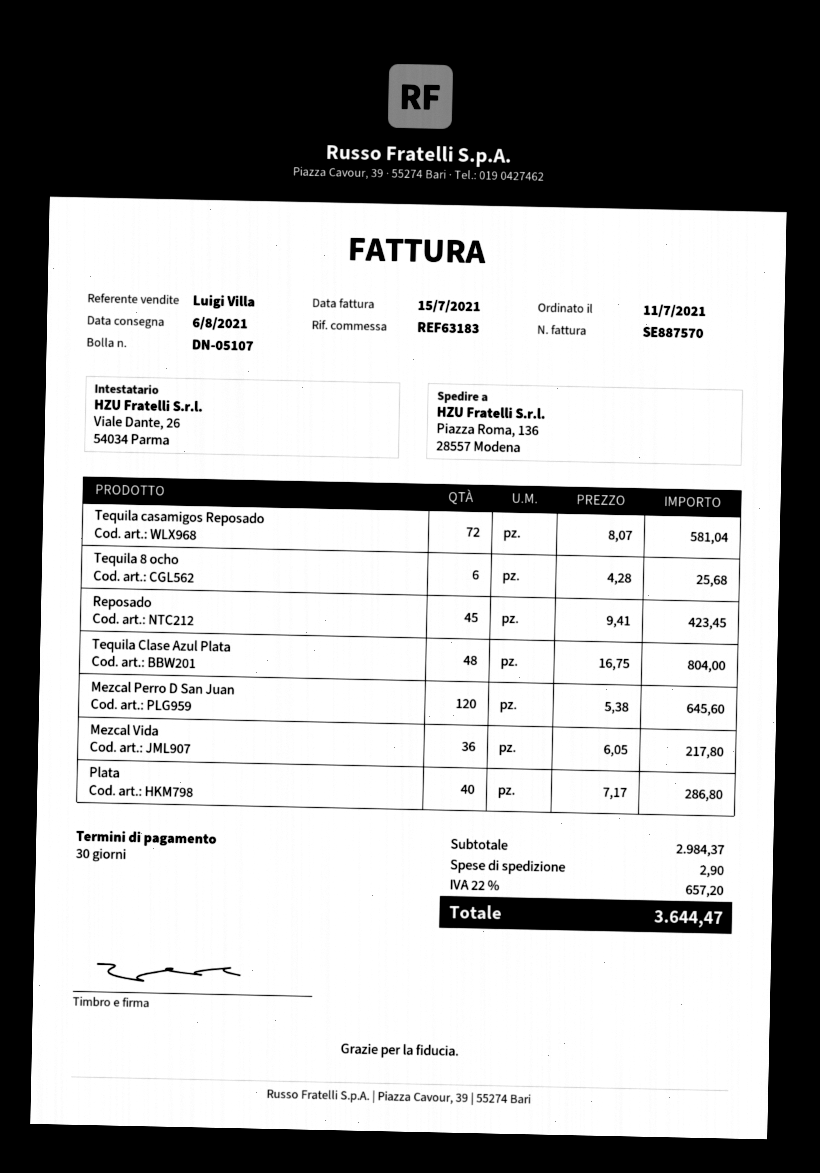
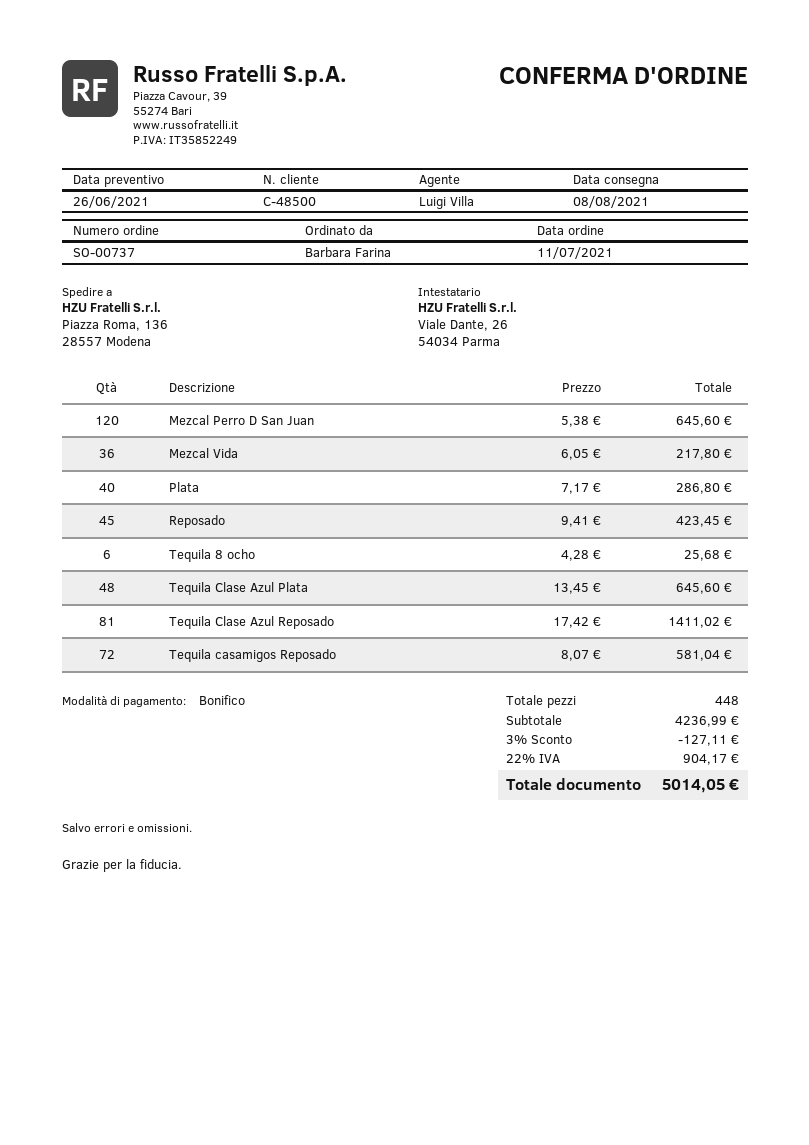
delivery date: 2021-08-06 -> 2021-08-08
Tequila Clase Azul Plata: 48 x 16.75 = 804.00 -> 48 x 13.45 = 645.60
Tequila Clase Azul Reposado: none -> 81 x 17.42 = 1411.02
subtotal: 2984.37 -> 4236.99
discount: none -> 3% = 127.11
shipping: 2.90 -> none
tax: 22% = 657.20 -> 22% = 904.17
total: 3644.47 -> 5014.05

